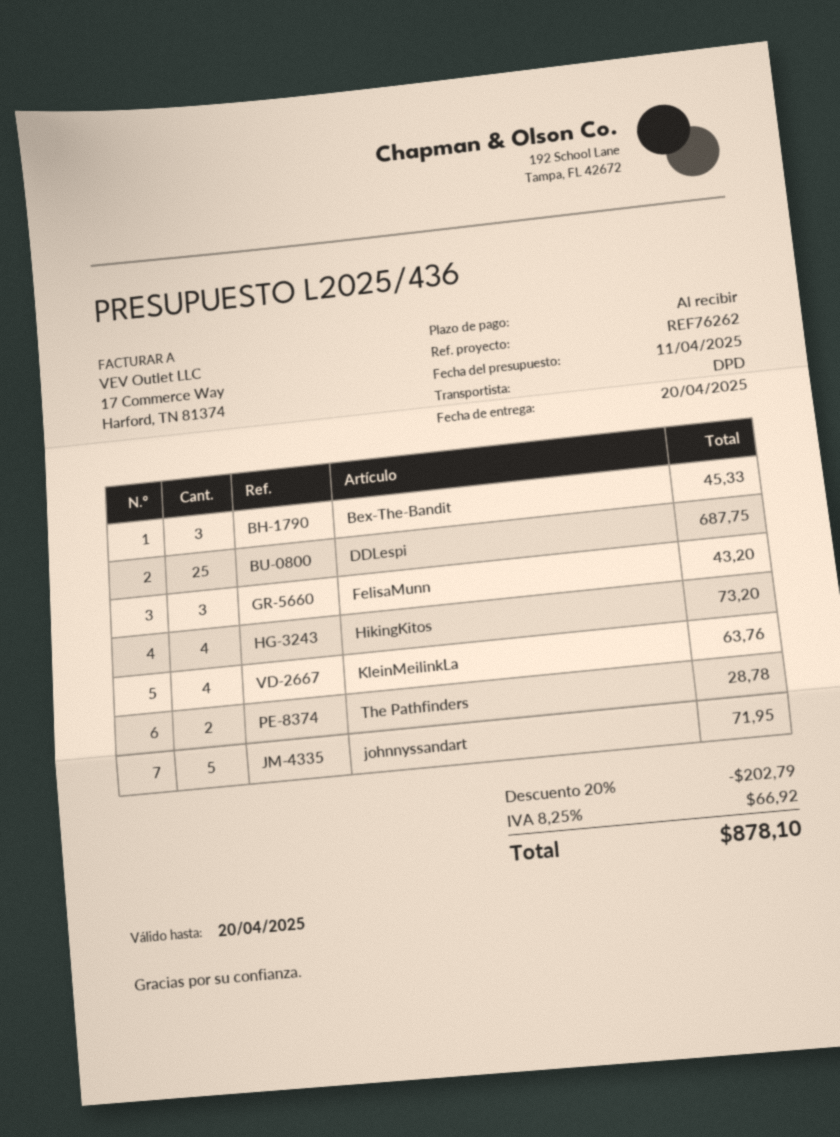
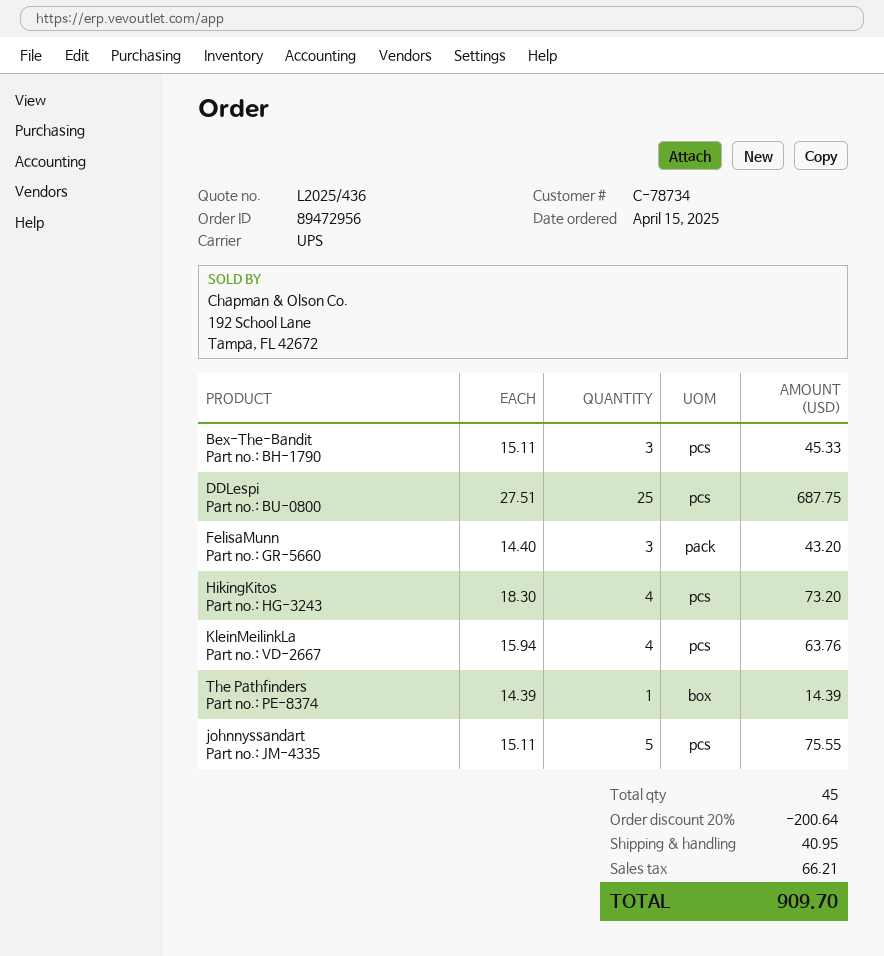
shipping method: DPD -> UPS
The Pathfinders: 2 for 28.78 -> 1 for 14.39
johnnyssandart: 5 for 71.95 -> 5 for 75.55
discount: 20% = 202.79 -> 20% = 200.64
shipping: none -> 40.95
tax: 66.92 -> 66.21
total: 878.10 -> 909.70

